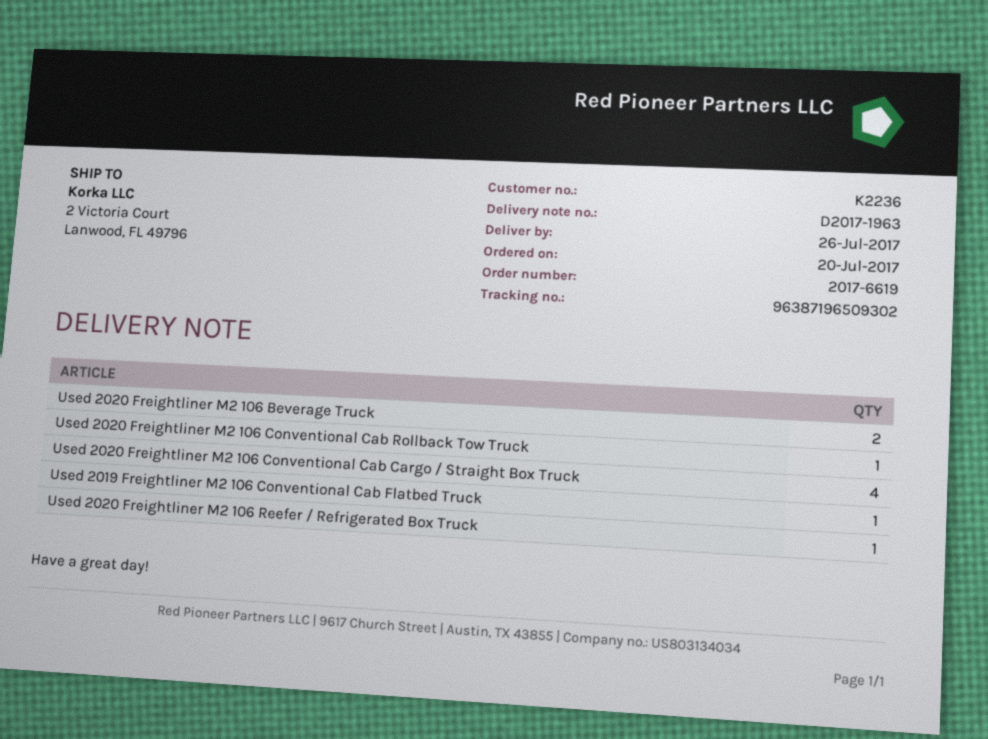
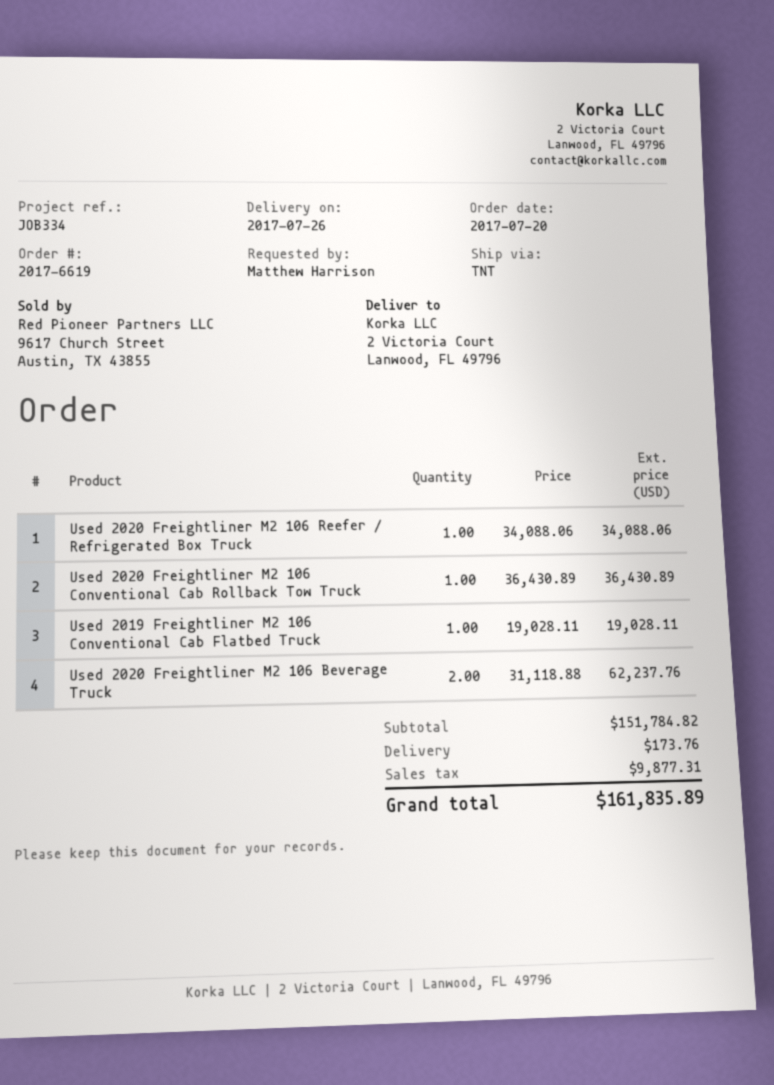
Used 2020 Freightliner M2 106 Conventional Cab Cargo / Straight Box Truck: 4 -> none

